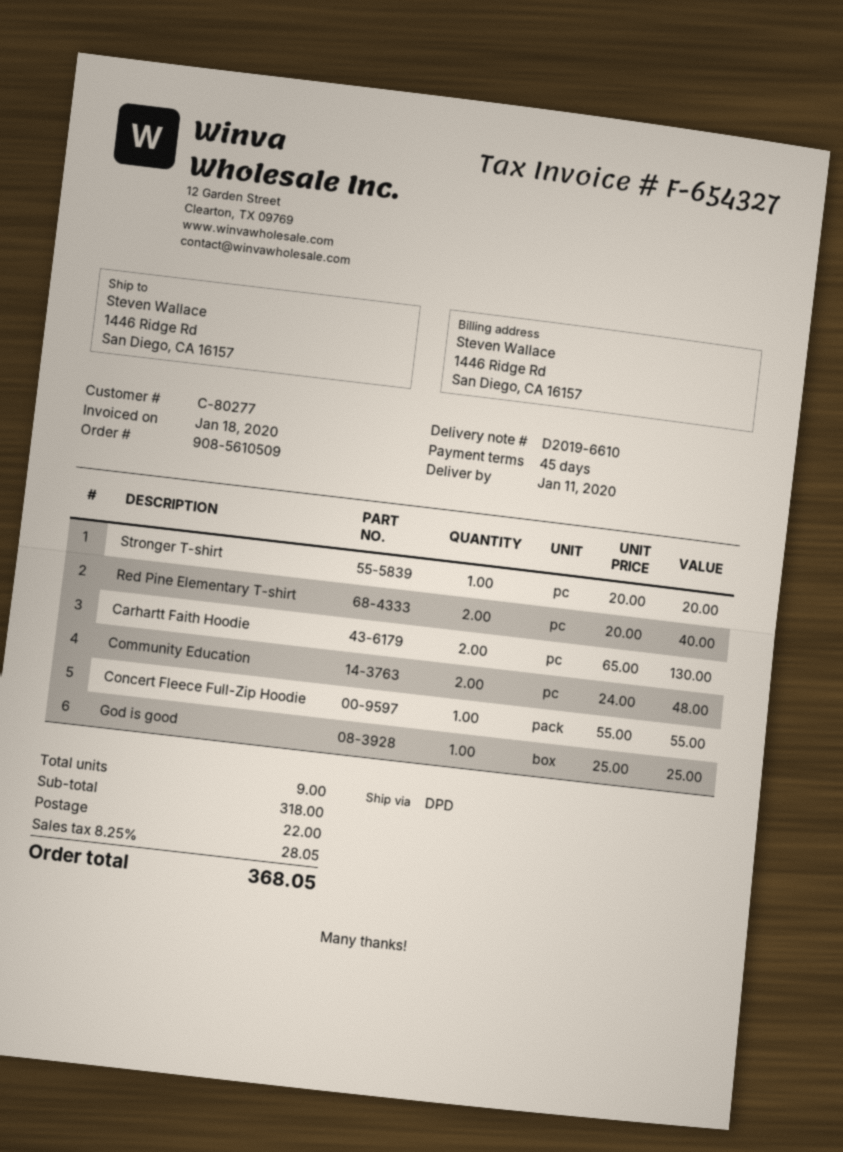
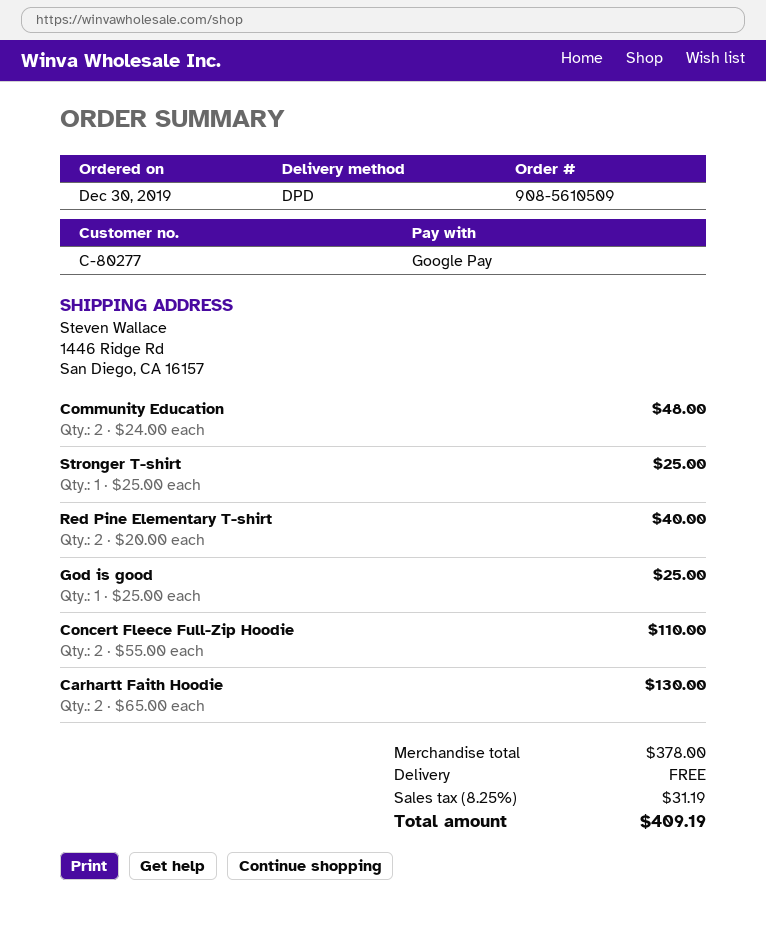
Stronger T-shirt: 1 x 20.00 = 20.00 -> 1 x 25.00 = 25.00
Concert Fleece Full-Zip Hoodie: 1 x 55.00 = 55.00 -> 2 x 55.00 = 110.00
subtotal: 318.00 -> 378.00
shipping: 22.00 -> 0.00
tax: 8.25% = 28.05 -> 8.25% = 31.19
total: 368.05 -> 409.19

